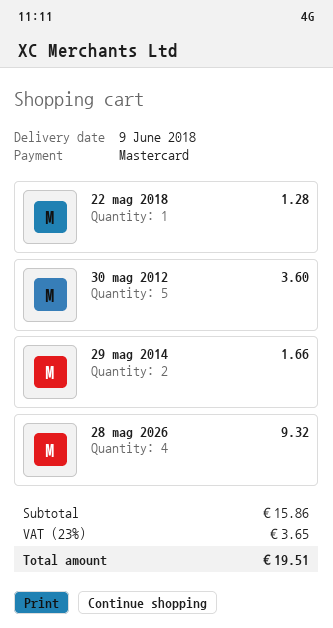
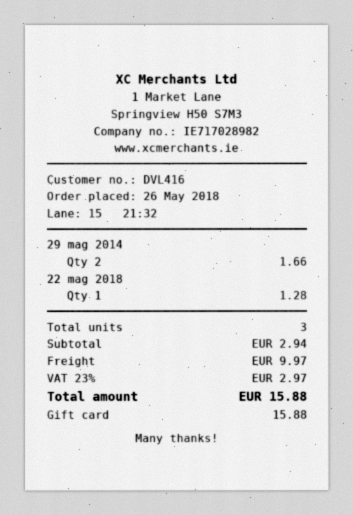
payment method: Mastercard -> gift card
30 mag 2012: 5 for 3.60 -> none
28 mag 2026: 4 for 9.32 -> none
subtotal: 15.86 -> 2.94
shipping: none -> 9.97
tax: 23% = 3.65 -> 23% = 2.97
total: 19.51 -> 15.88

